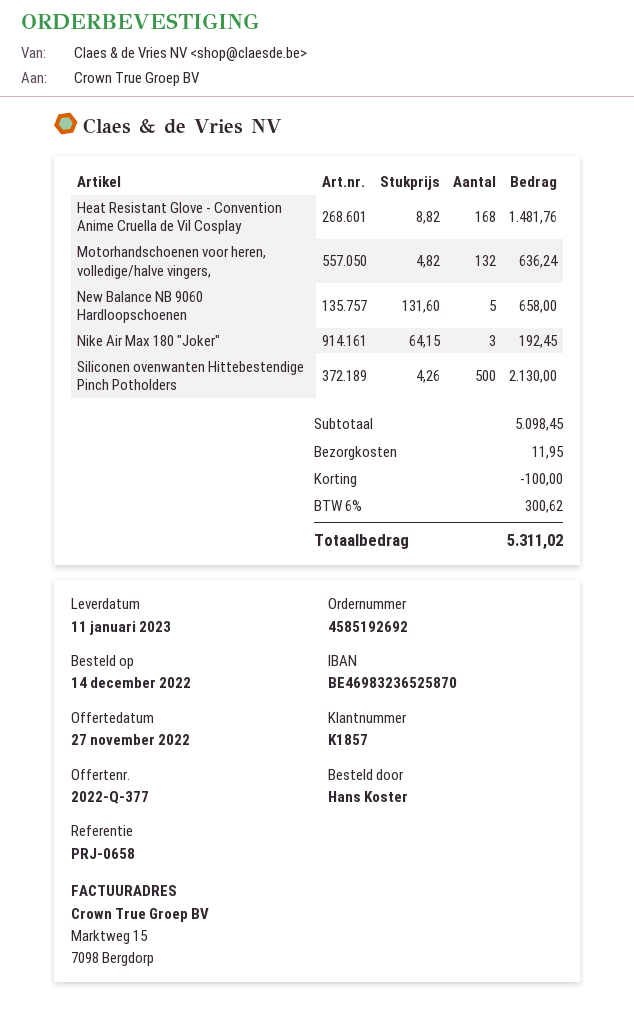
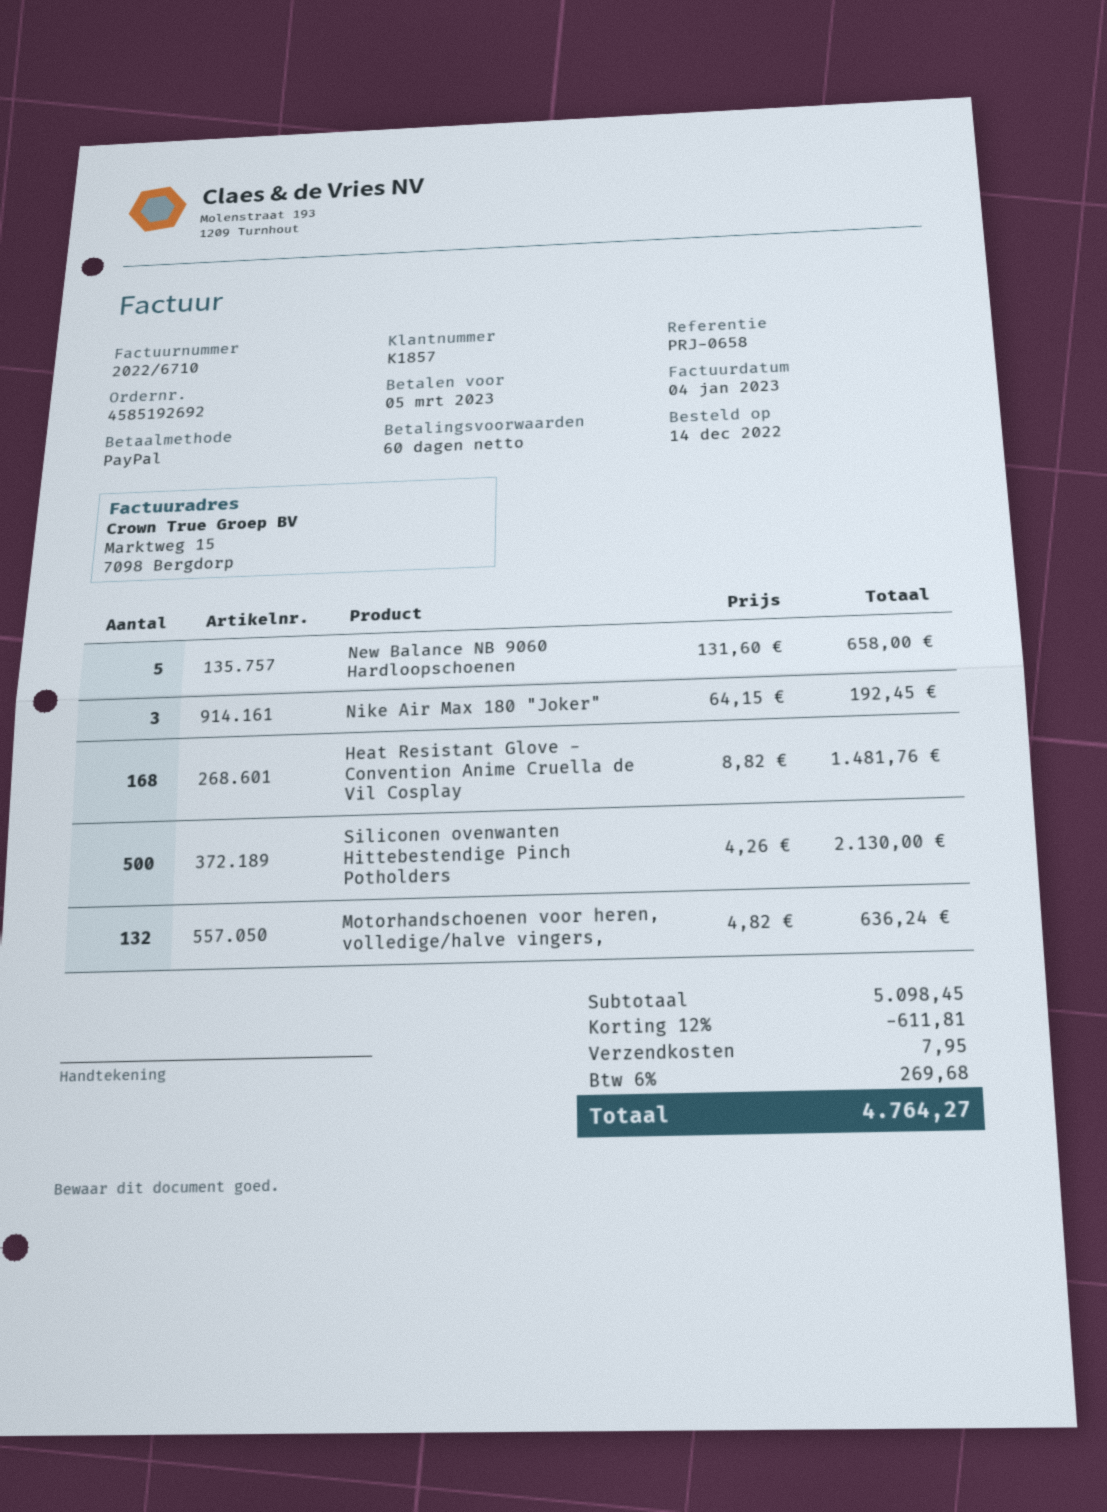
discount: 100.00 -> 611.81
shipping: 11.95 -> 7.95
tax: 6% = 300.62 -> 6% = 269.68
total: 5311.02 -> 4764.27

